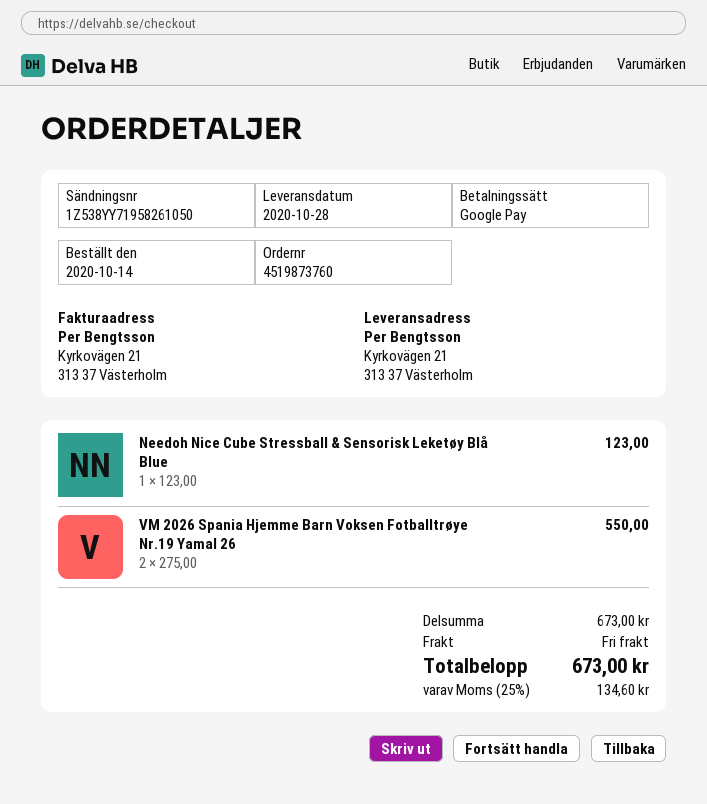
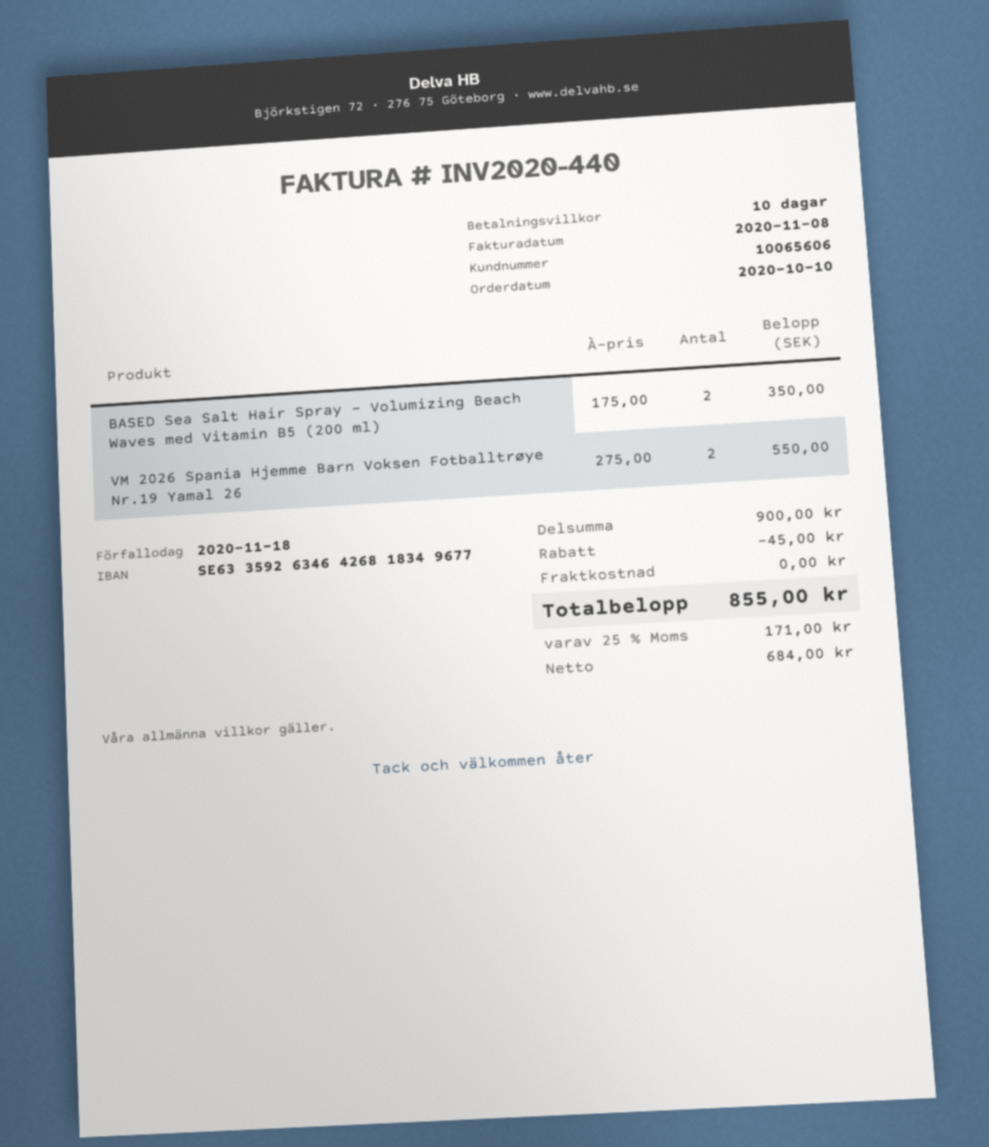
order date: 2020-10-14 -> 2020-10-10
Needoh Nice Cube Stressball & Sensorisk Leketøy Blå Blue: 1 x 123.00 = 123.00 -> none
BASED Sea Salt Hair Spray - Volumizing Beach Waves med Vitamin B5 (200 ml): none -> 2 x 175.00 = 350.00
subtotal: 673.00 -> 900.00
discount: none -> 45.00
tax: 25% = 134.60 -> 25% = 171.00
total: 673.00 -> 855.00

